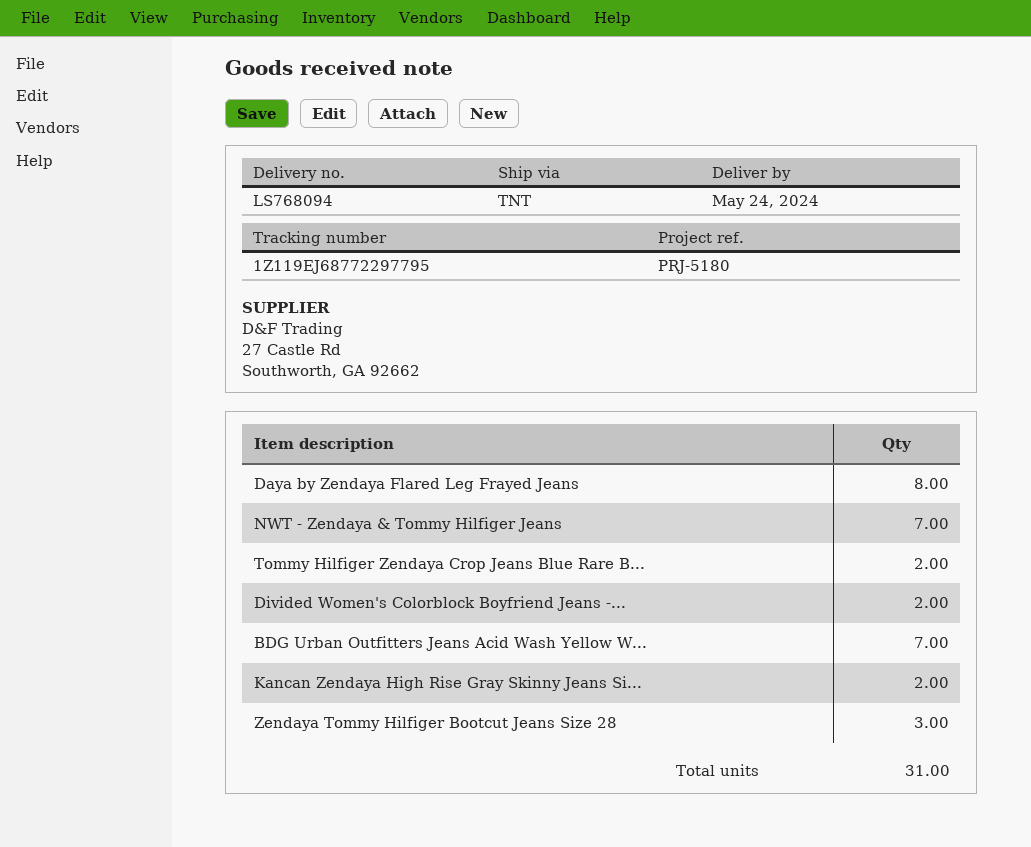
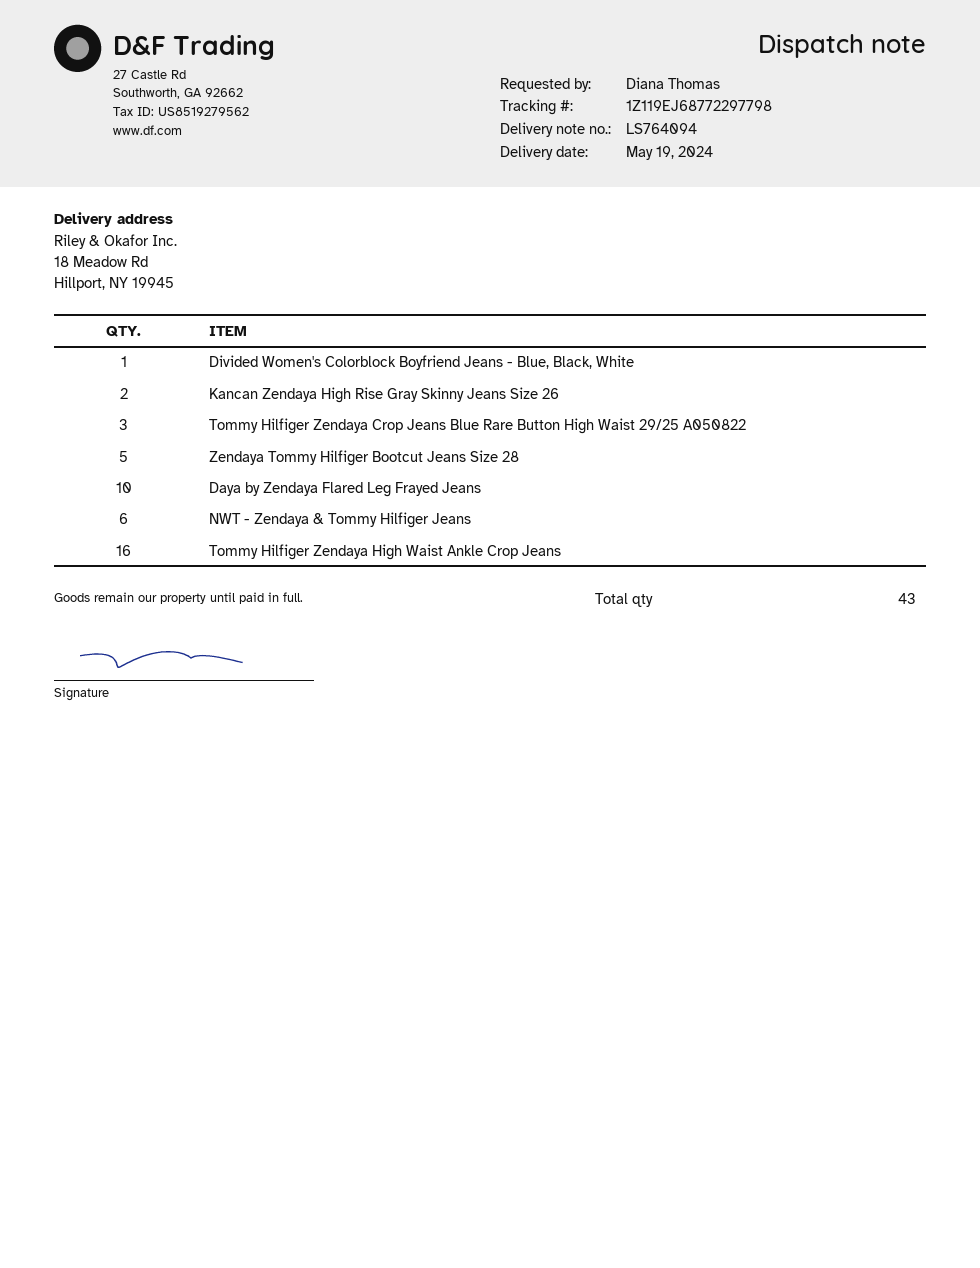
delivery note number: LS768094 -> LS764094
delivery date: 2024-05-24 -> 2024-05-19
tracking number: 1Z119EJ68772297795 -> 1Z119EJ68772297798
Daya by Zendaya Flared Leg Frayed Jeans: 8 -> 10
NWT - Zendaya & Tommy Hilfiger Jeans: 7 -> 6
Tommy Hilfiger Zendaya Crop Jeans Blue Rare B...: 2 -> 3
Divided Women's Colorblock Boyfriend Jeans -...: 2 -> 1
BDG Urban Outfitters Jeans Acid Wash Yellow W...: 7 -> none
Zendaya Tommy Hilfiger Bootcut Jeans Size 28: 3 -> 5
Tommy Hilfiger Zendaya High Waist Ankle Crop Jeans: none -> 16
total quantity: 31 -> 43

